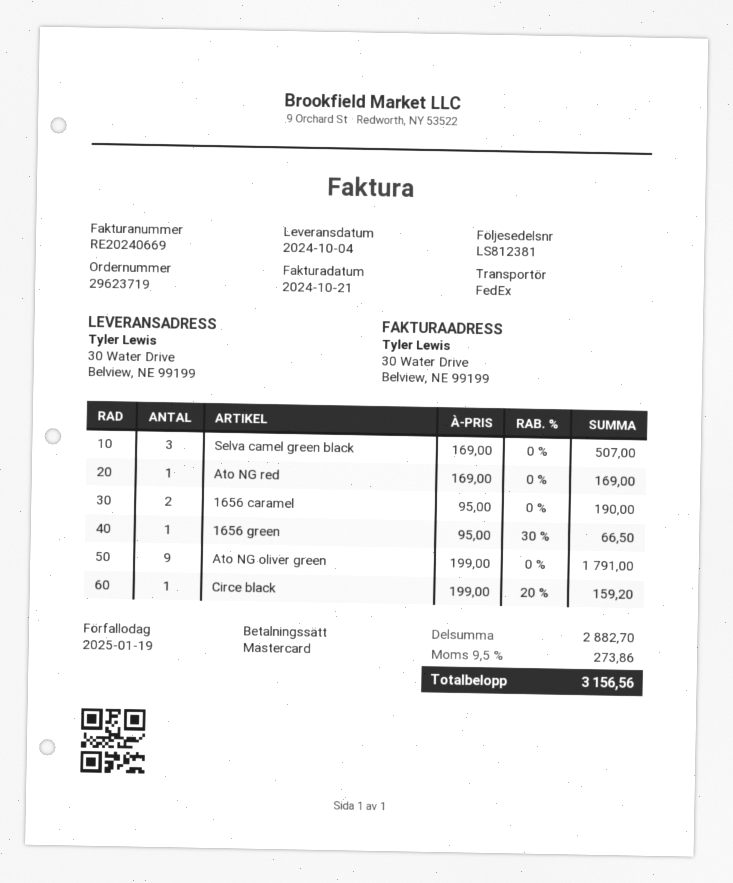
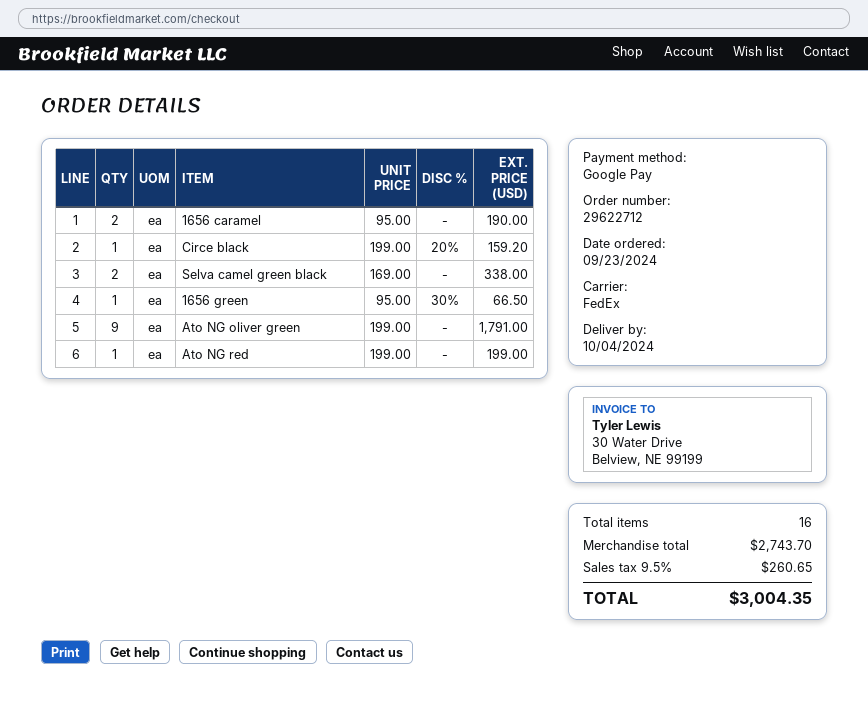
order number: 29623719 -> 29622712
payment method: Mastercard -> Google Pay
Selva camel green black: 3 x 169.00 = 507.00 -> 2 x 169.00 = 338.00
Ato NG red: 1 x 169.00 = 169.00 -> 1 x 199.00 = 199.00
subtotal: 2882.70 -> 2743.70
tax: 9.5% = 273.86 -> 9.5% = 260.65
total: 3156.56 -> 3004.35

